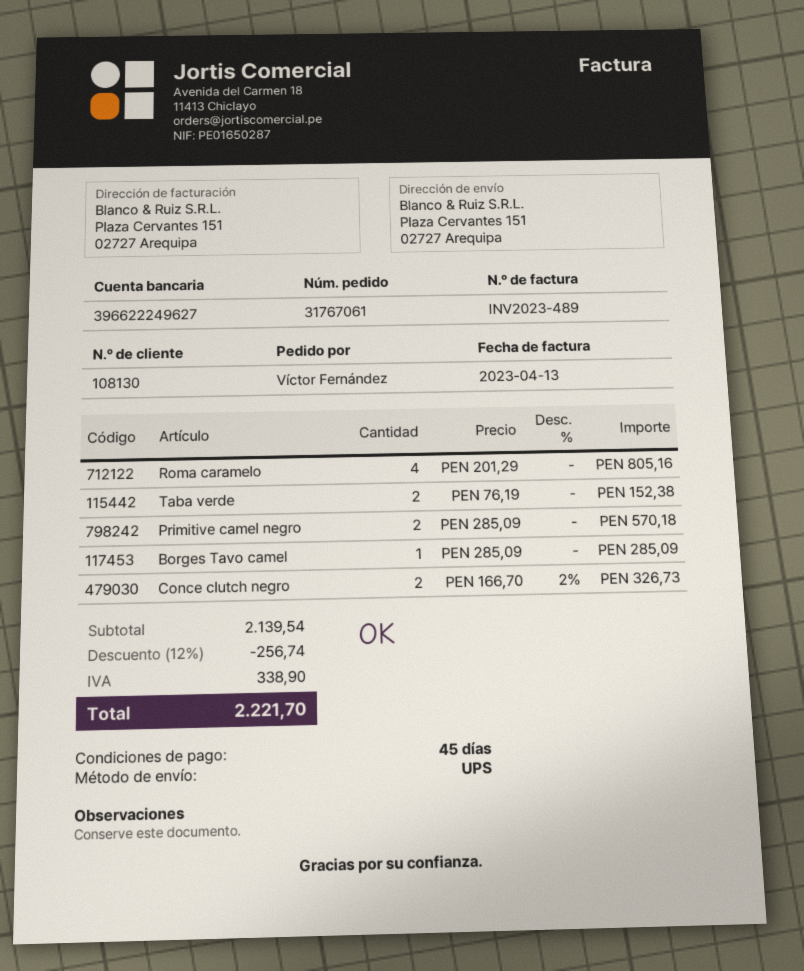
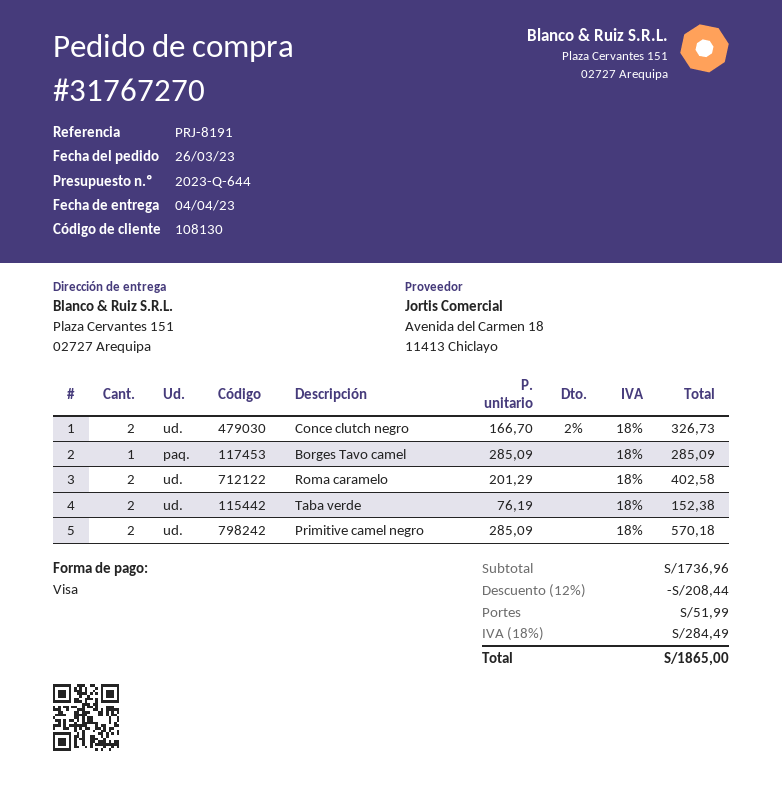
order number: 31767061 -> 31767270
Roma caramelo: 4 x 201.29 = 805.16 -> 2 x 201.29 = 402.58
subtotal: 2139.54 -> 1736.96
discount: 12% = 256.74 -> 12% = 208.44
shipping: none -> 51.99
tax: 338.90 -> 284.49
total: 2221.70 -> 1865.00

